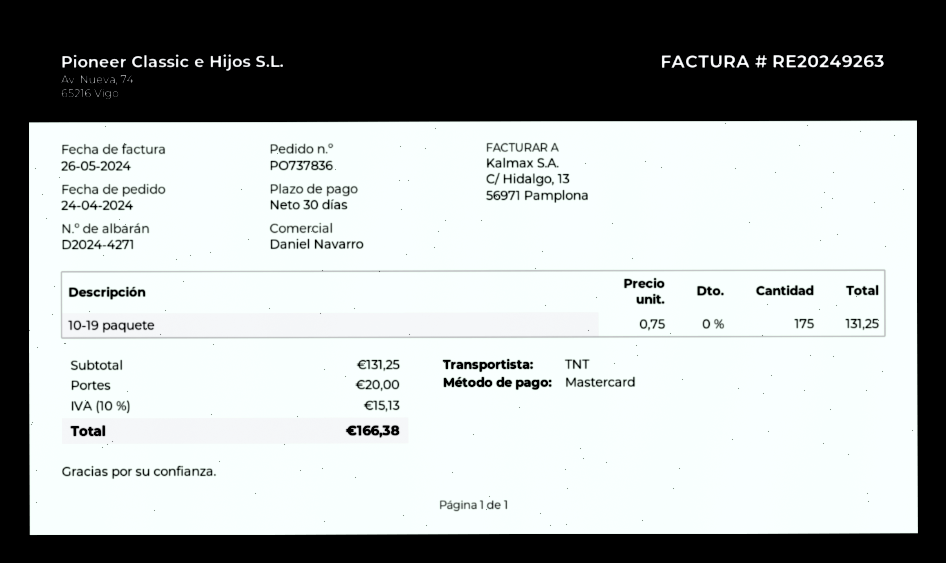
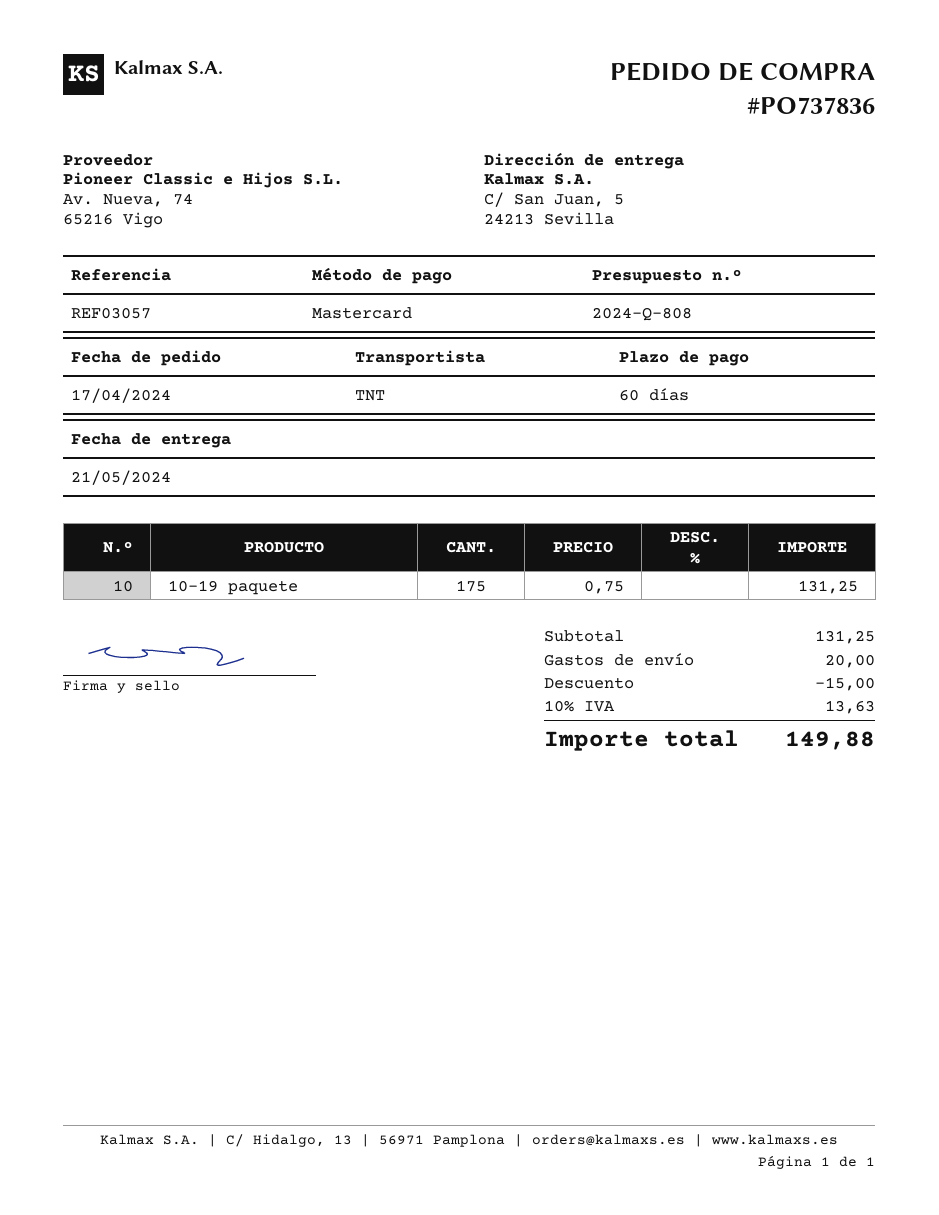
order date: 2024-04-24 -> 2024-04-17
payment terms: 30 days -> 60 days
discount: none -> 15.00
tax: 10% = 15.13 -> 10% = 13.63
total: 166.38 -> 149.88

